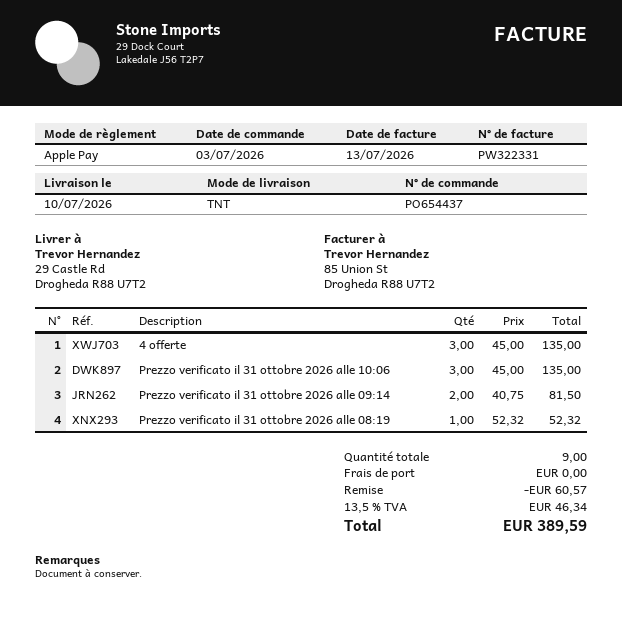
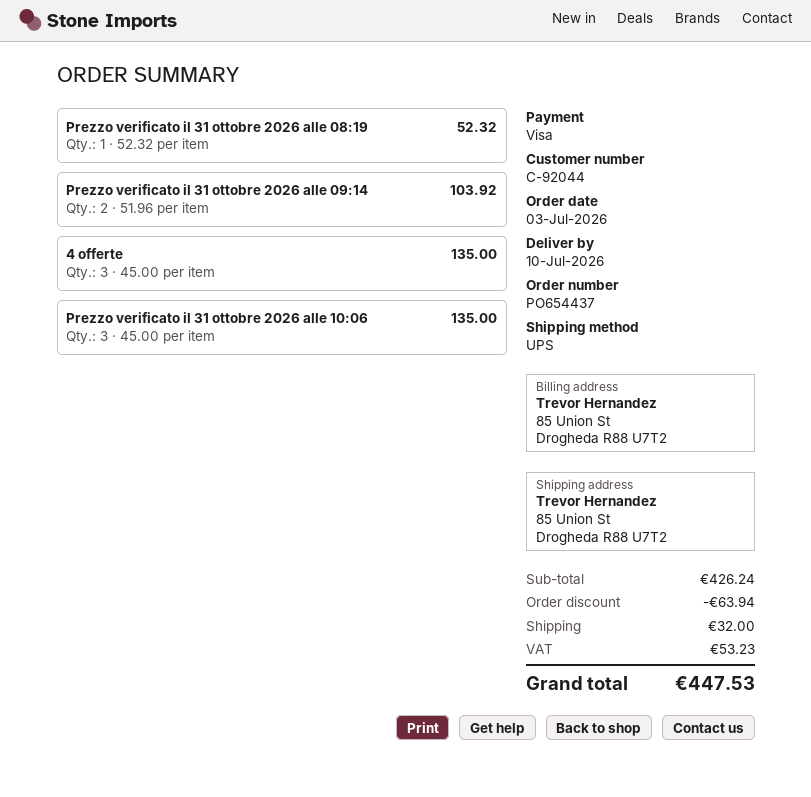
payment method: Apple Pay -> Visa
shipping method: TNT -> UPS
ship to: 29 Castle Rd, Drogheda R88 U7T2 -> 85 Union St, Drogheda R88 U7T2
Prezzo verificato il 31 ottobre 2026 alle 09:14: 2 x 40.75 = 81.50 -> 2 x 51.96 = 103.92
discount: 60.57 -> 63.94
shipping: 0.00 -> 32.00
tax: 46.34 -> 53.23
total: 389.59 -> 447.53

